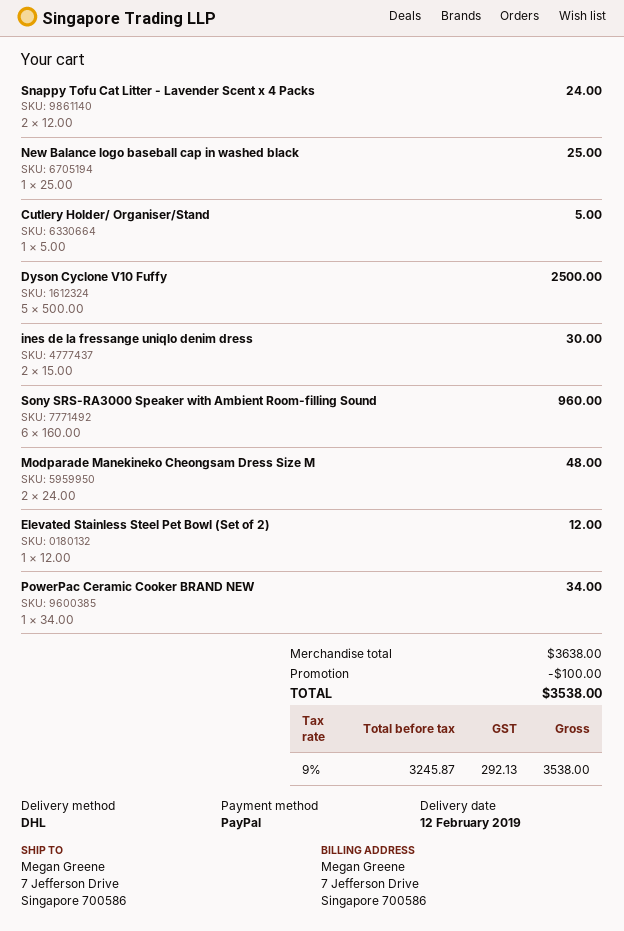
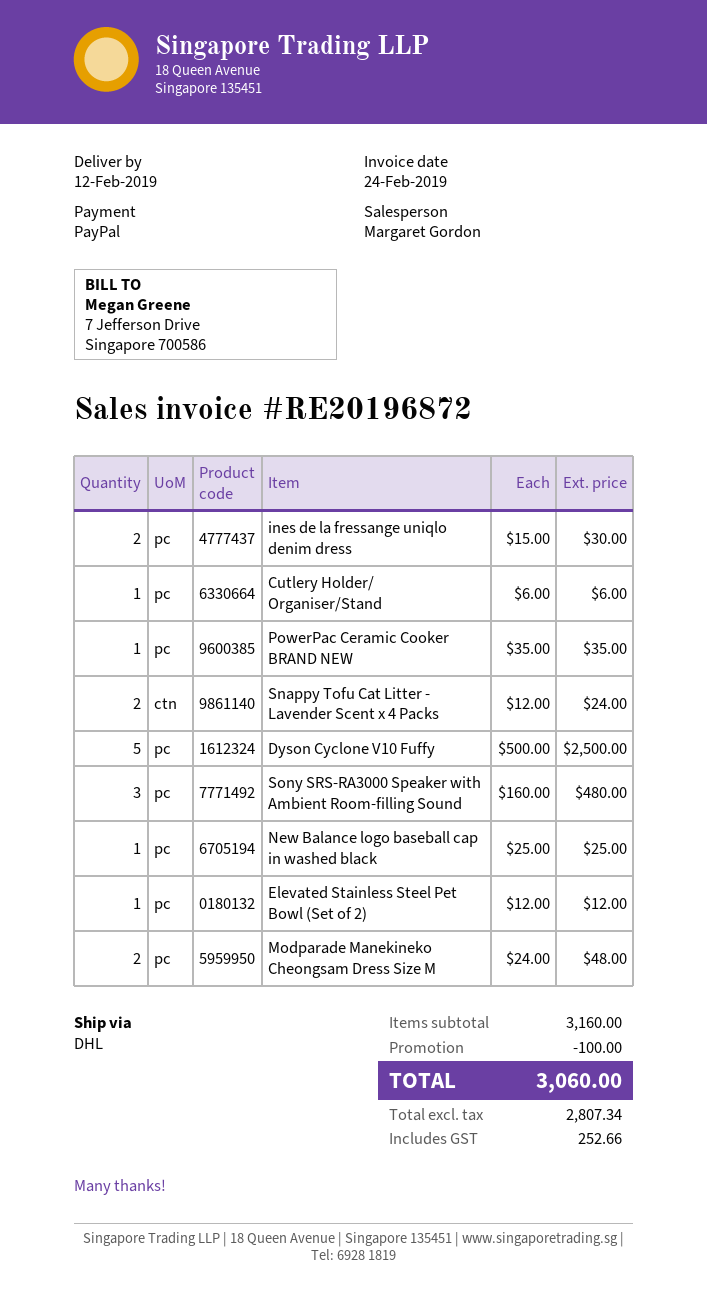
Cutlery Holder/ Organiser/Stand: 1 x 5.00 = 5.00 -> 1 x 6.00 = 6.00
Sony SRS-RA3000 Speaker with Ambient Room-filling Sound: 6 x 160.00 = 960.00 -> 3 x 160.00 = 480.00
PowerPac Ceramic Cooker BRAND NEW: 1 x 34.00 = 34.00 -> 1 x 35.00 = 35.00
subtotal: 3638.00 -> 3160.00
net: 3245.87 -> 2807.34
tax: 292.13 -> 252.66
total: 3538.00 -> 3060.00

